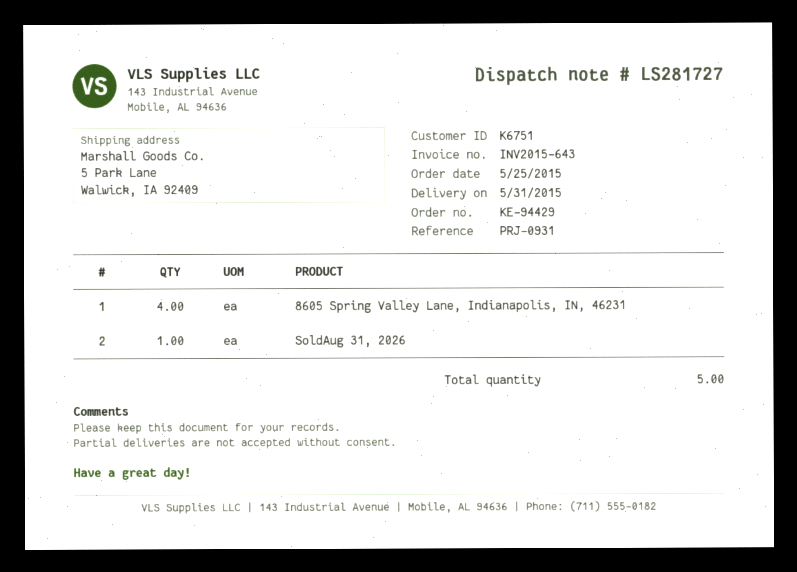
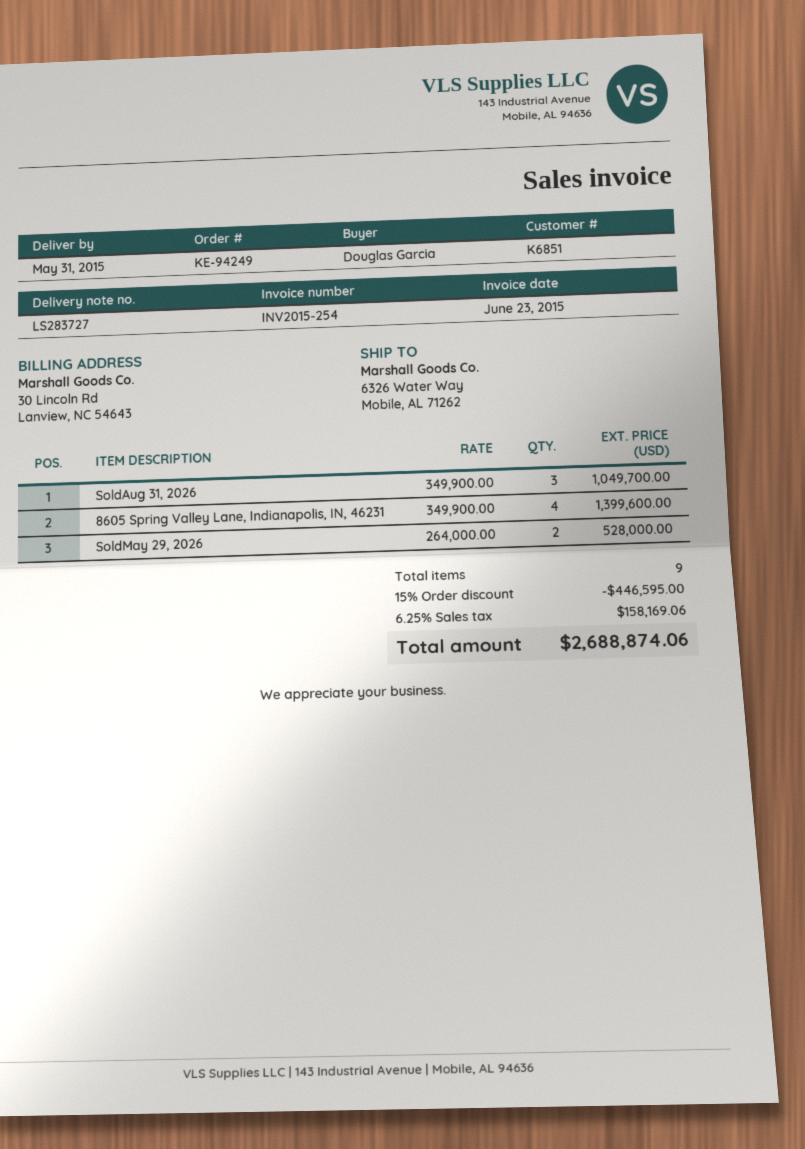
order number: KE-94429 -> KE-94249
delivery note number: LS281727 -> LS283727
invoice number: INV2015-643 -> INV2015-254
customer number: K6751 -> K6851
ship to: 5 Park Lane, Walwick, IA 92409 -> 6326 Water Way, Mobile, AL 71262
SoldAug 31, 2026: 1 -> 3
SoldMay 29, 2026: none -> 2
total quantity: 5 -> 9

